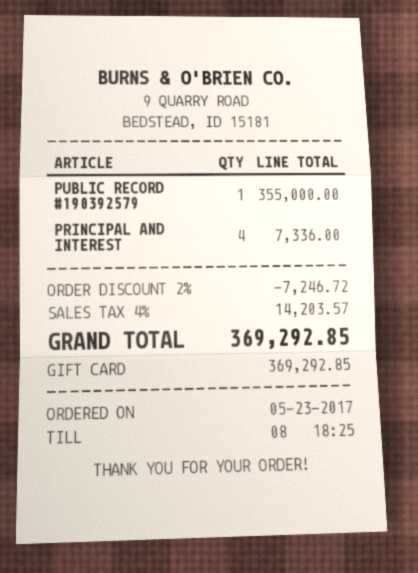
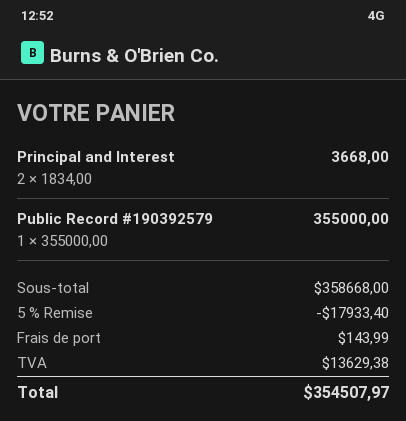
PRINCIPAL AND INTEREST: 4 for 7336.00 -> 2 for 3668.00
discount: 2% = 7246.72 -> 5% = 17933.40
shipping: none -> 143.99
tax: 14203.57 -> 13629.38
total: 369292.85 -> 354507.97

